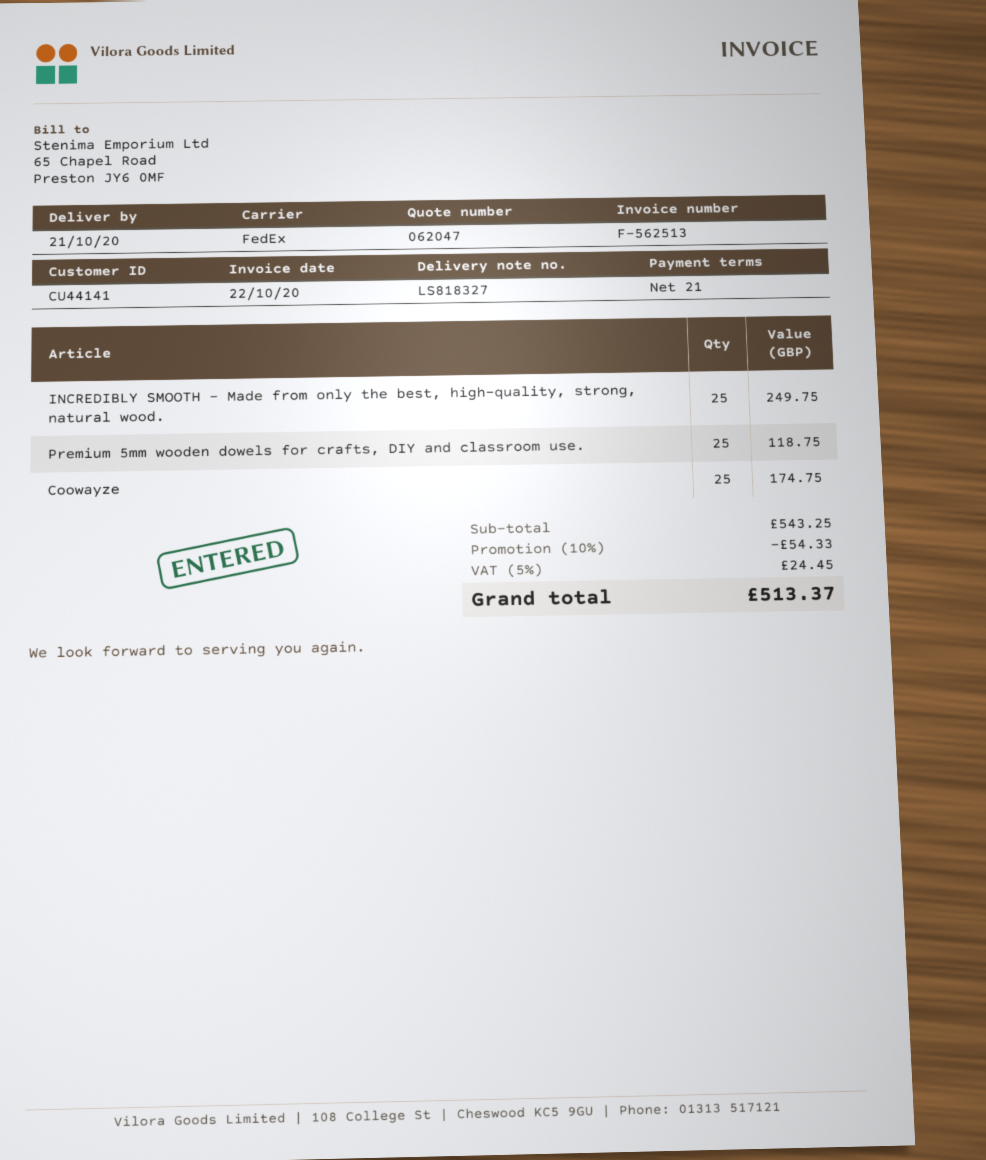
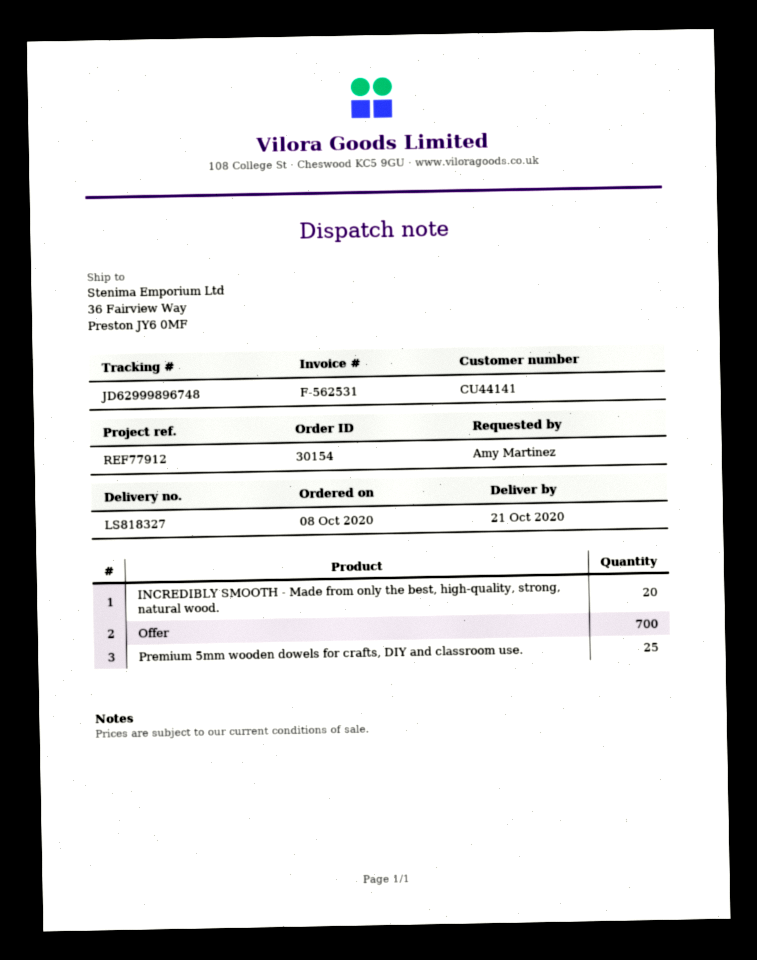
invoice number: F-562513 -> F-562531
INCREDIBLY SMOOTH - Made from only the best, high-quality, strong, natural wood.: 25 -> 20
Coowayze: 25 -> none
Offer: none -> 700

